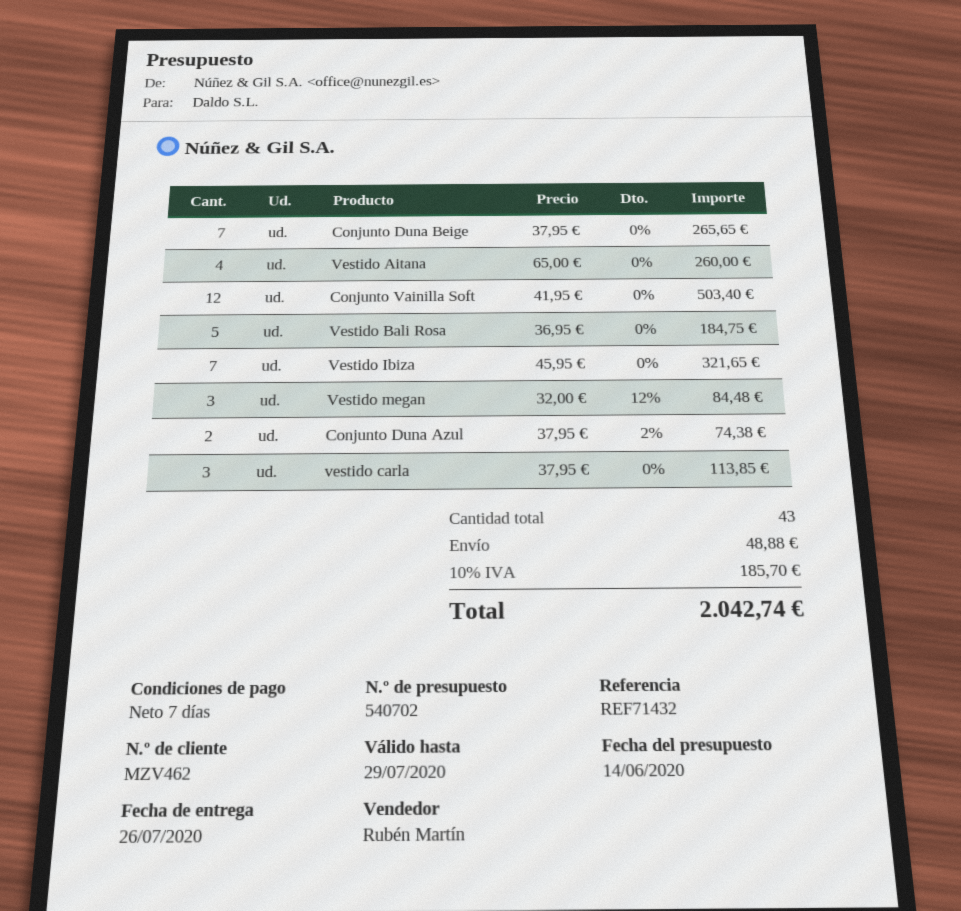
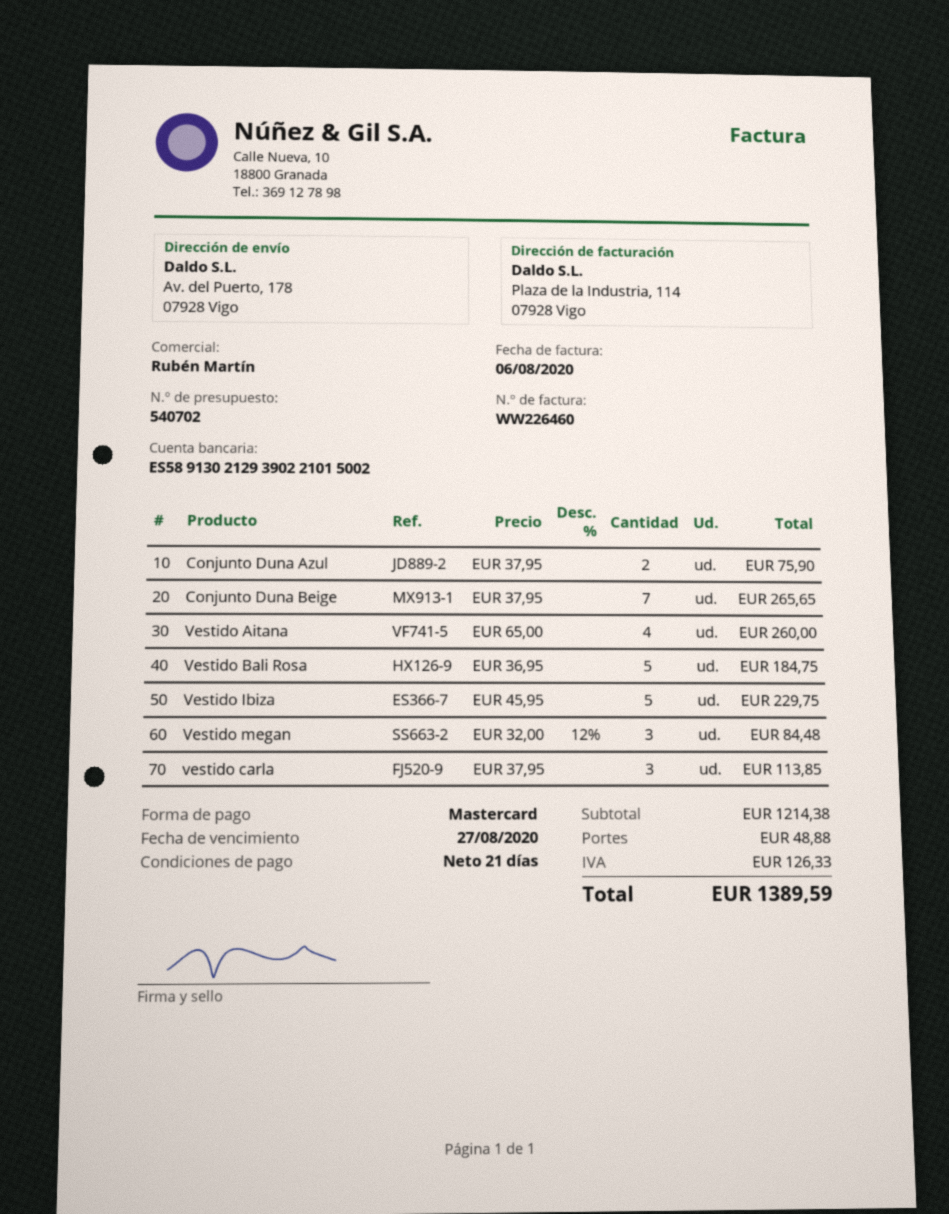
payment terms: 7 days -> 21 days
Conjunto Vainilla Soft: 12 x 41.95 = 503.40 -> none
Vestido Ibiza: 7 x 45.95 = 321.65 -> 5 x 45.95 = 229.75
Conjunto Duna Azul: 2 x 37.95 - 2% = 74.38 -> 2 x 37.95 = 75.90
tax: 185.70 -> 126.33
total: 2042.74 -> 1389.59

